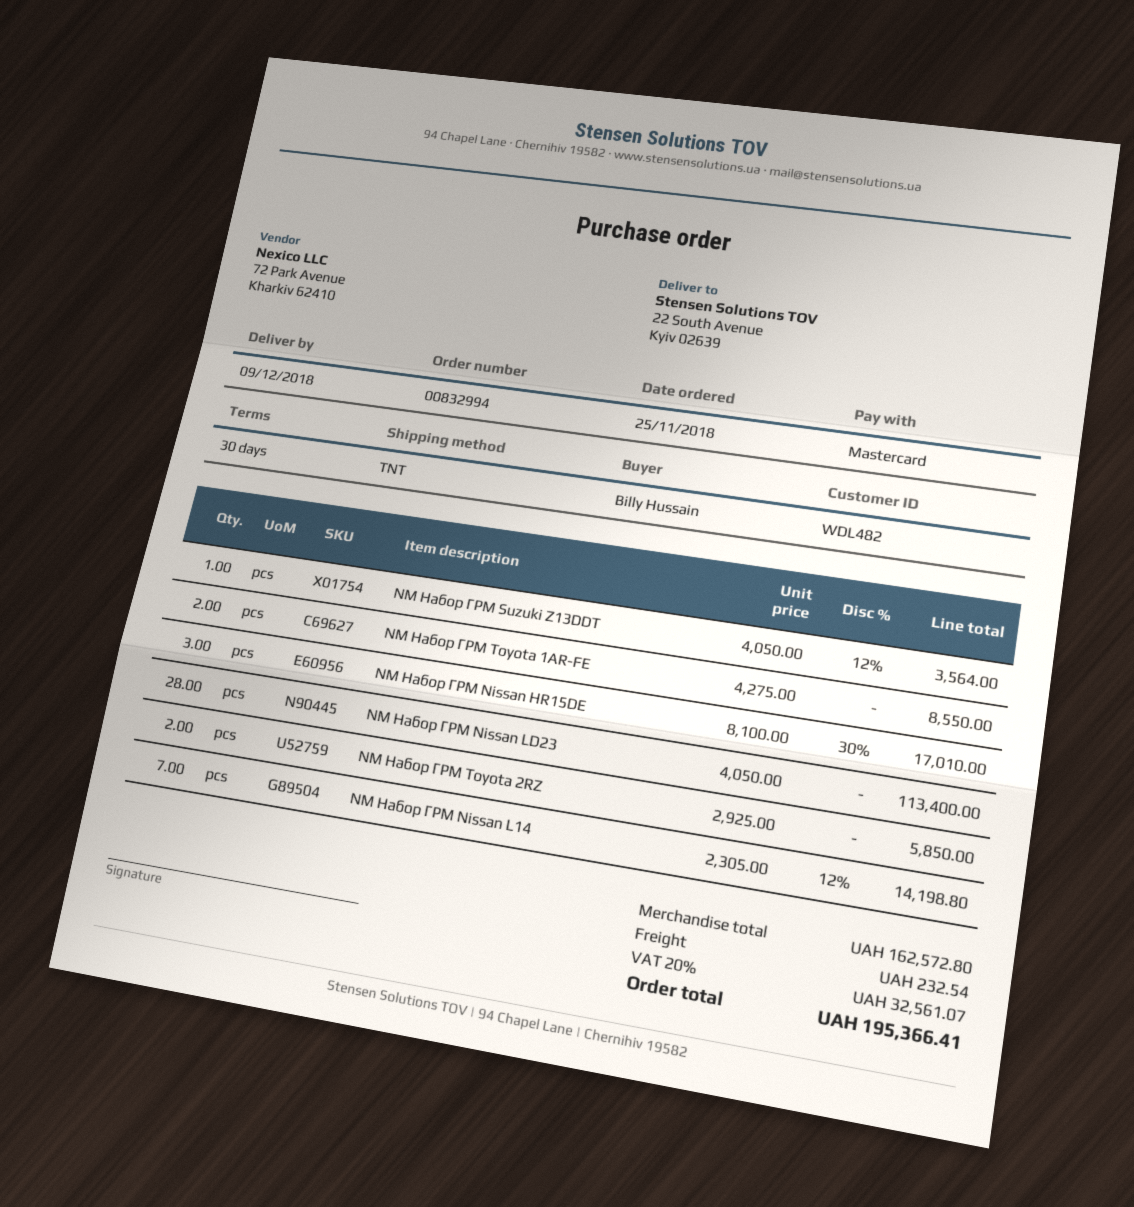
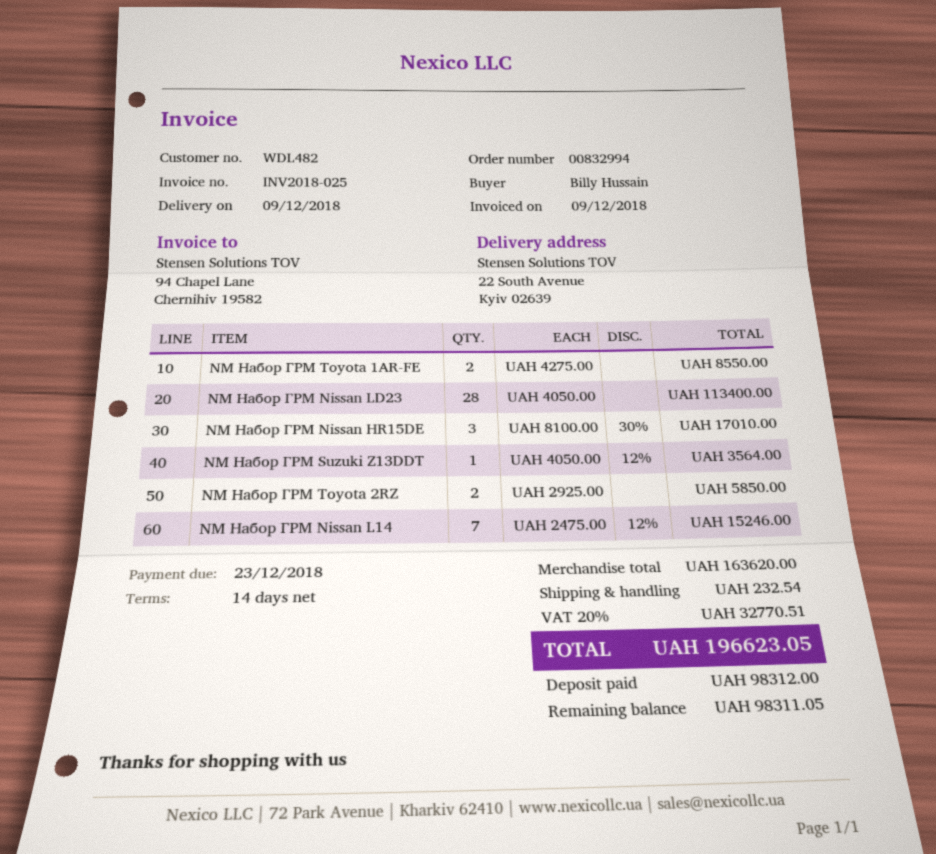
payment terms: 30 days -> 14 days
NM Набор ГРМ Nissan L14: 7 x 2305.00 - 12% = 14198.80 -> 7 x 2475.00 - 12% = 15246.00
subtotal: 162572.80 -> 163620.00
tax: 20% = 32561.07 -> 20% = 32770.51
total: 195366.41 -> 196623.05

